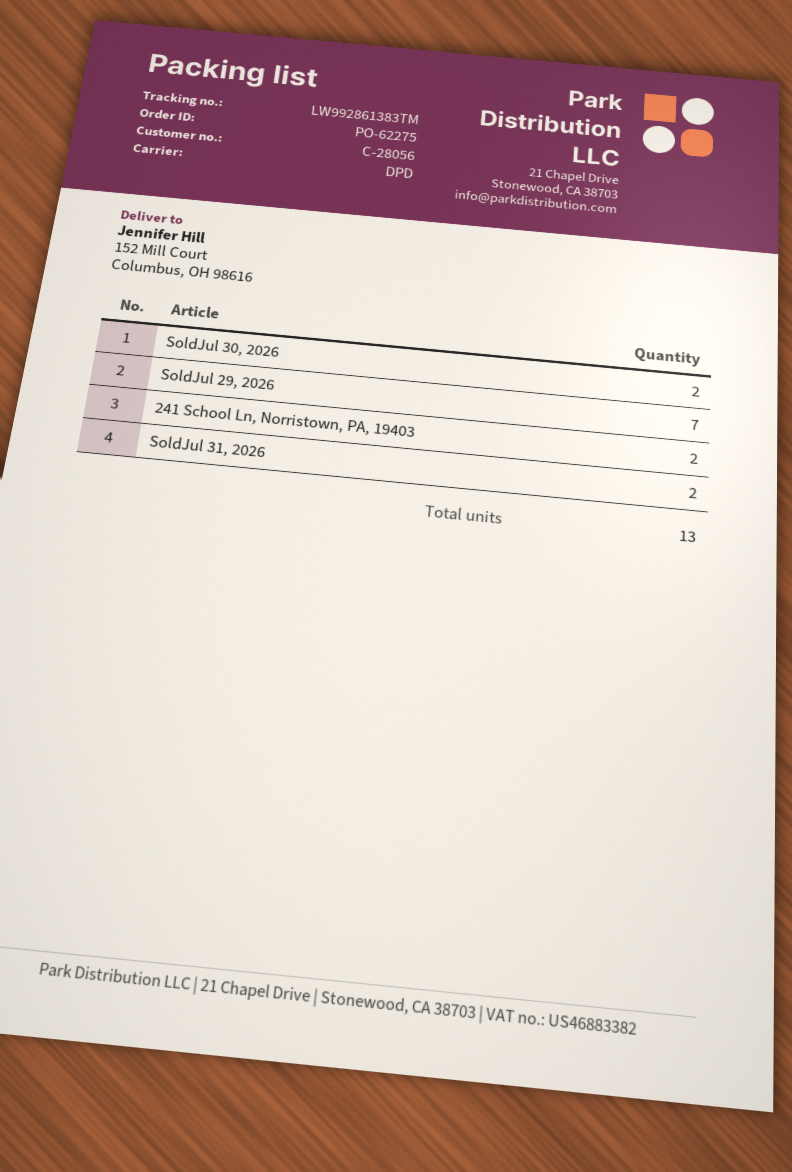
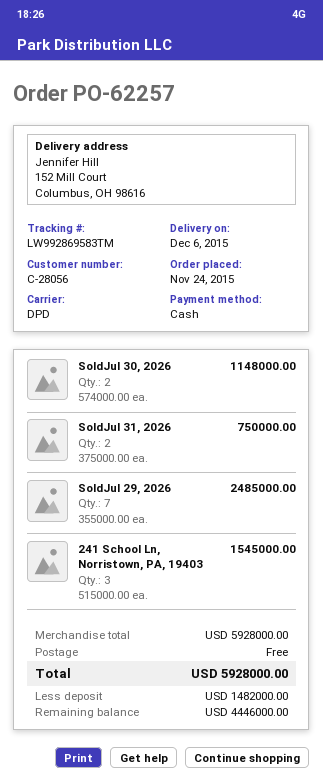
order number: PO-62275 -> PO-62257
tracking number: LW992861383TM -> LW992869583TM
241 School Ln, Norristown, PA, 19403: 2 -> 3

